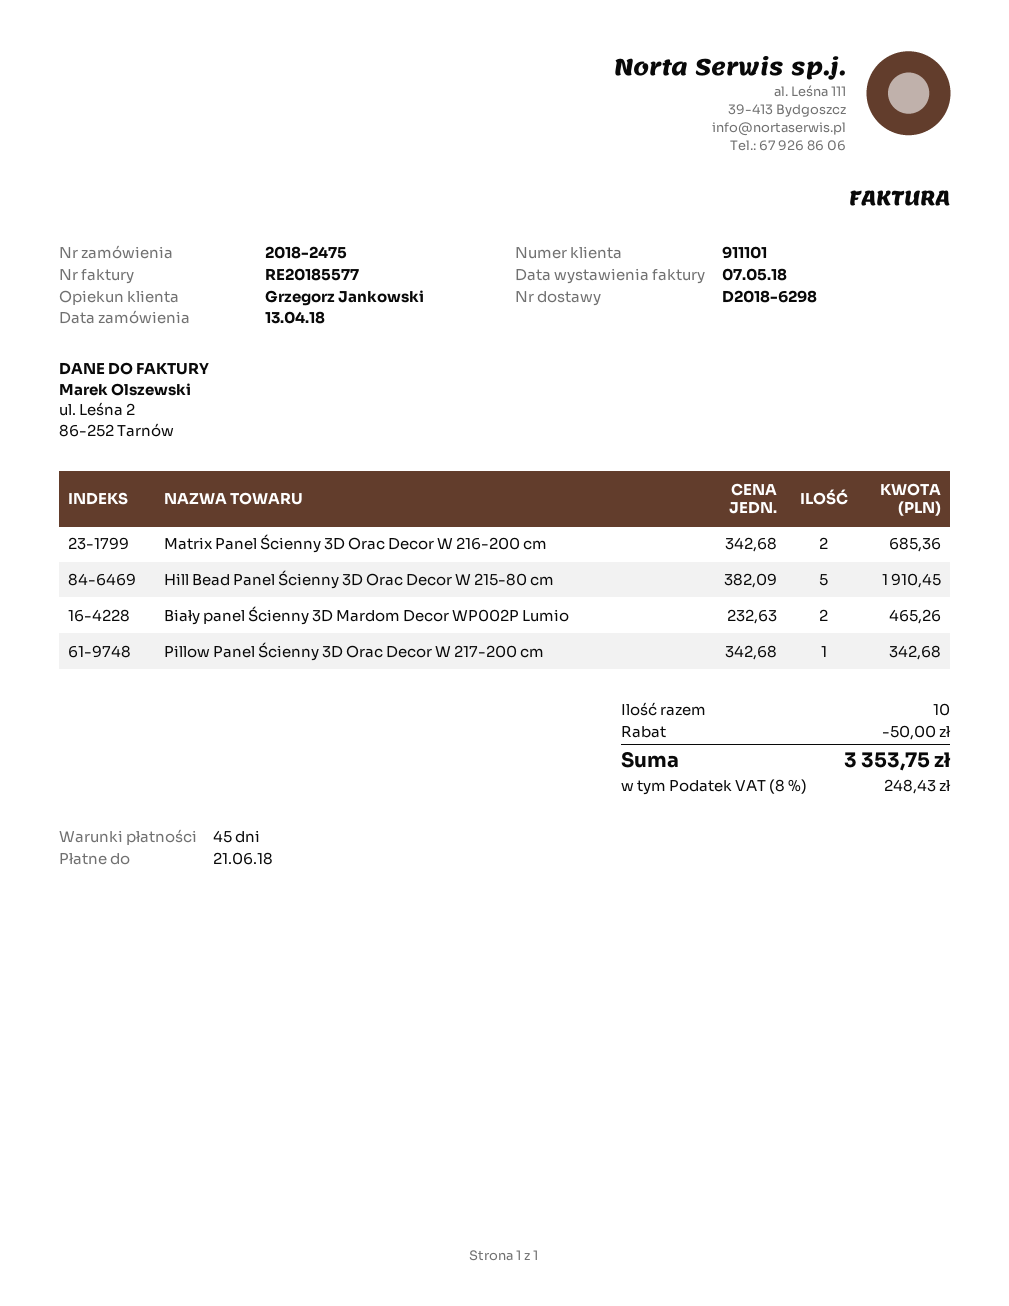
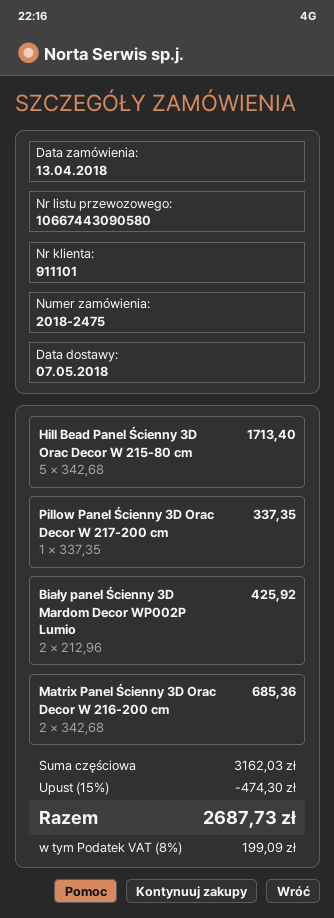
Hill Bead Panel Ścienny 3D Orac Decor W 215-80 cm: 5 x 382.09 = 1910.45 -> 5 x 342.68 = 1713.40
Biały panel Ścienny 3D Mardom Decor WP002P Lumio: 2 x 232.63 = 465.26 -> 2 x 212.96 = 425.92
Pillow Panel Ścienny 3D Orac Decor W 217-200 cm: 1 x 342.68 = 342.68 -> 1 x 337.35 = 337.35
discount: 50.00 -> 474.30
tax: 8% = 248.43 -> 8% = 199.09
total: 3353.75 -> 2687.73

